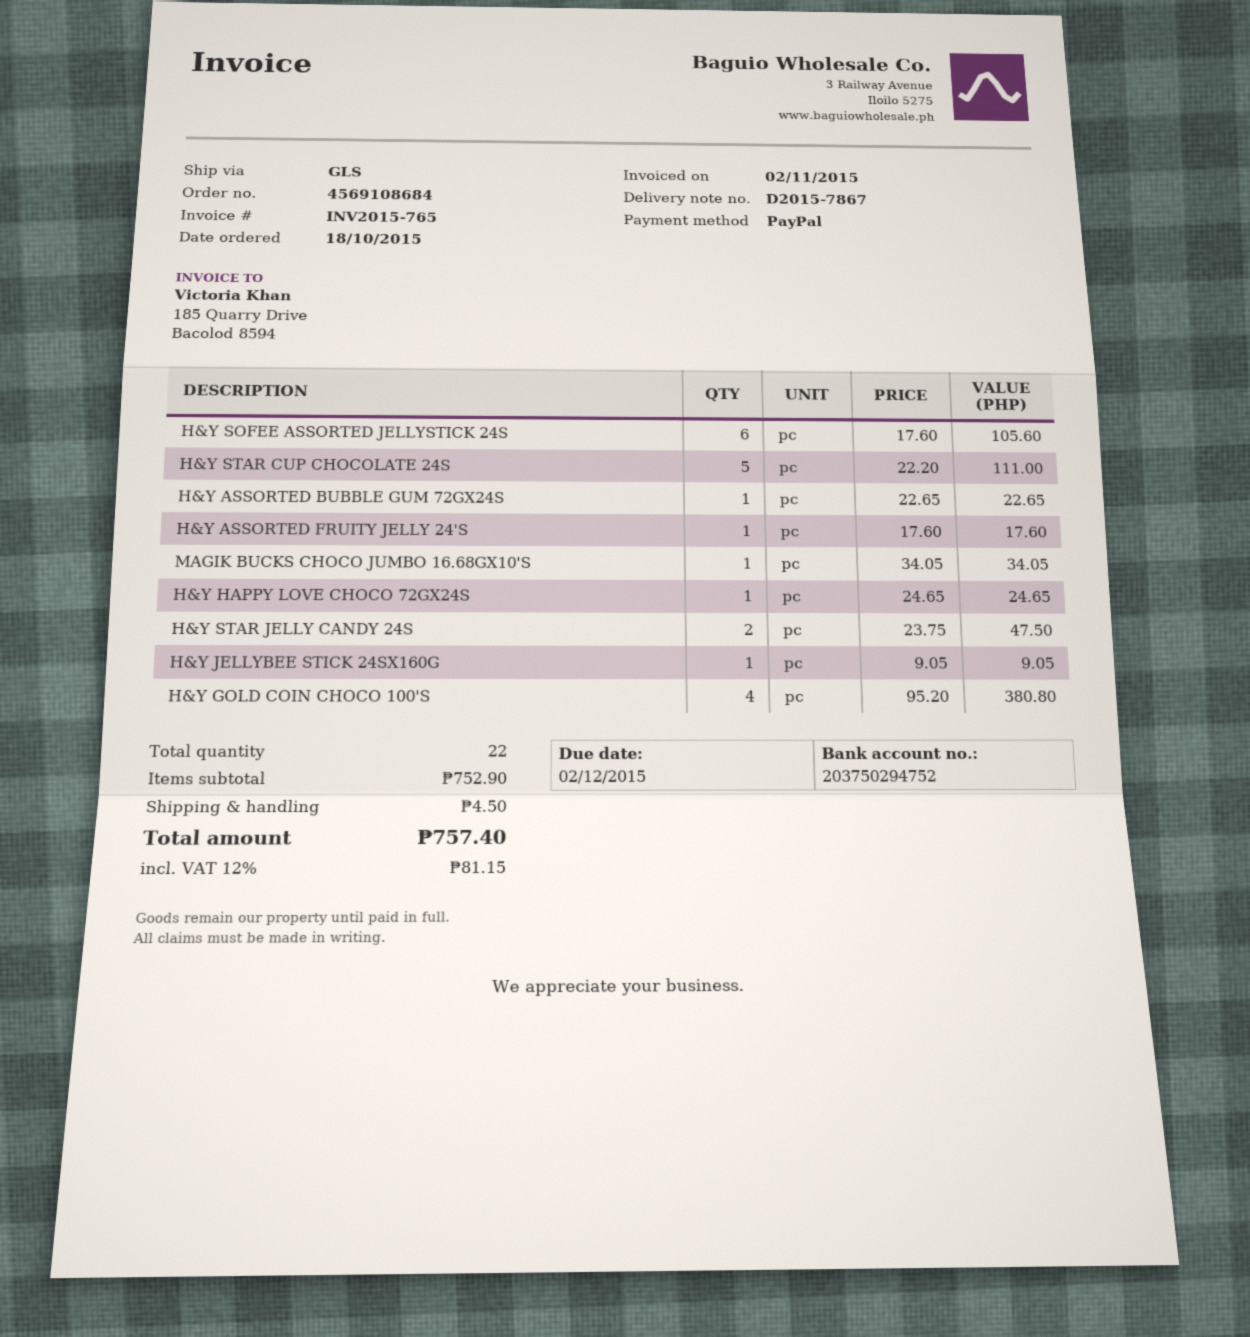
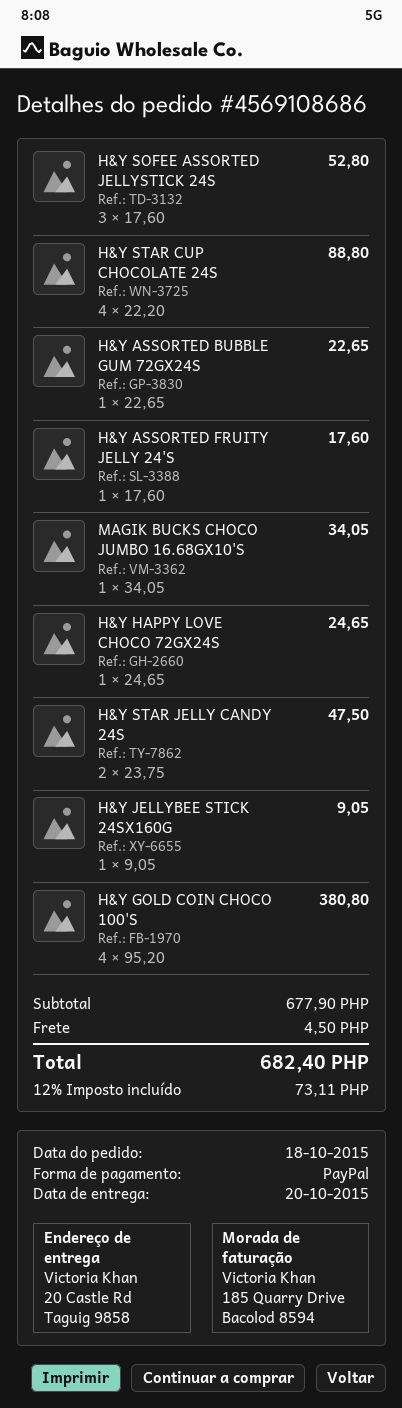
order number: 4569108684 -> 4569108686
H&Y SOFEE ASSORTED JELLYSTICK 24S: 6 x 17.60 = 105.60 -> 3 x 17.60 = 52.80
H&Y STAR CUP CHOCOLATE 24S: 5 x 22.20 = 111.00 -> 4 x 22.20 = 88.80
subtotal: 752.90 -> 677.90
tax: 12% = 81.15 -> 12% = 73.11
total: 757.40 -> 682.40

